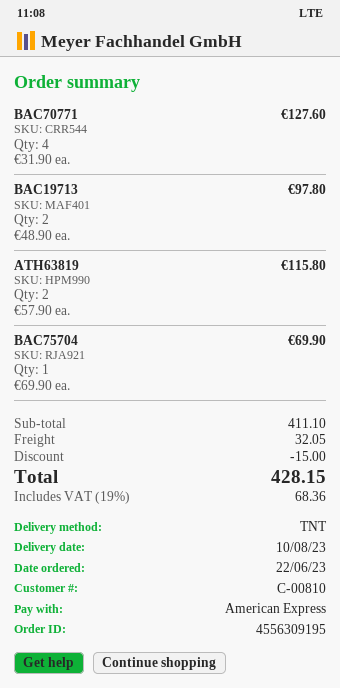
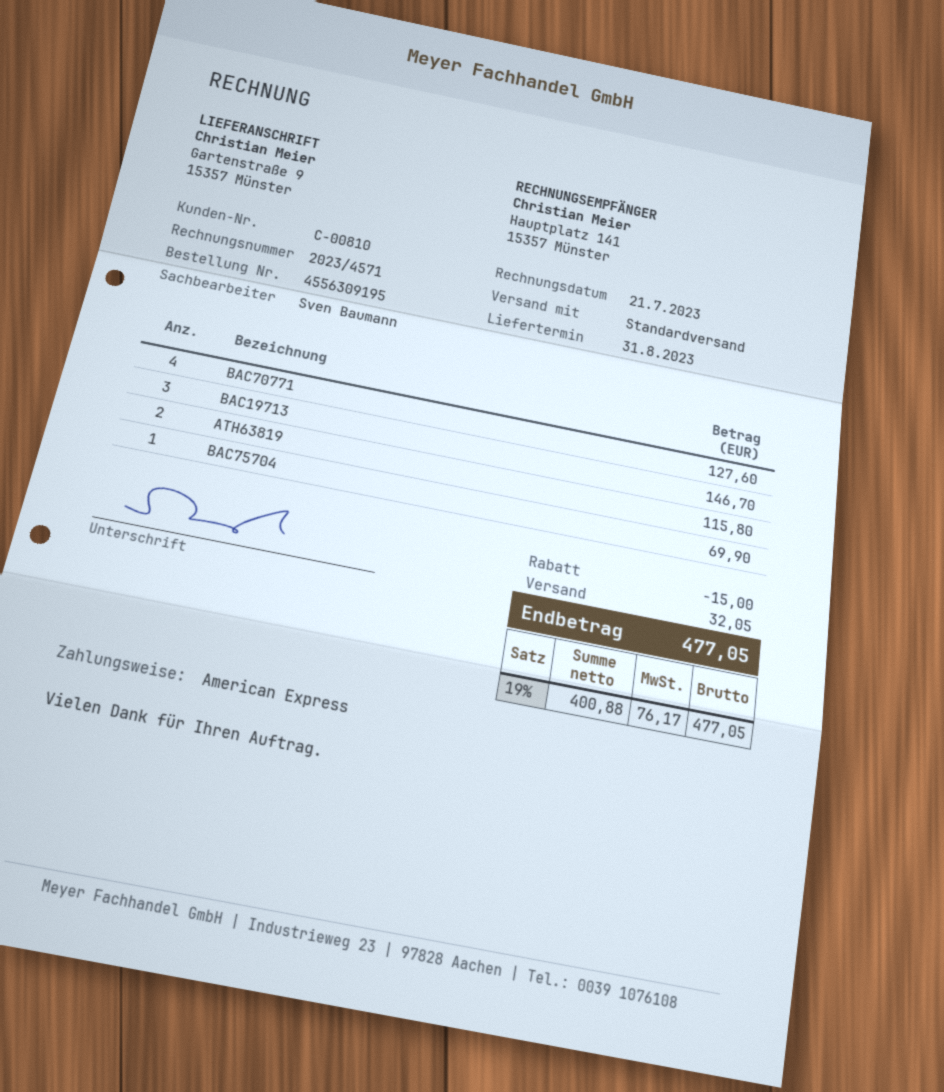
delivery date: 2023-08-10 -> 2023-08-31
shipping method: TNT -> standard
BAC19713: 2 for 97.80 -> 3 for 146.70
tax: 19% = 68.36 -> 19% = 76.17
total: 428.15 -> 477.05

